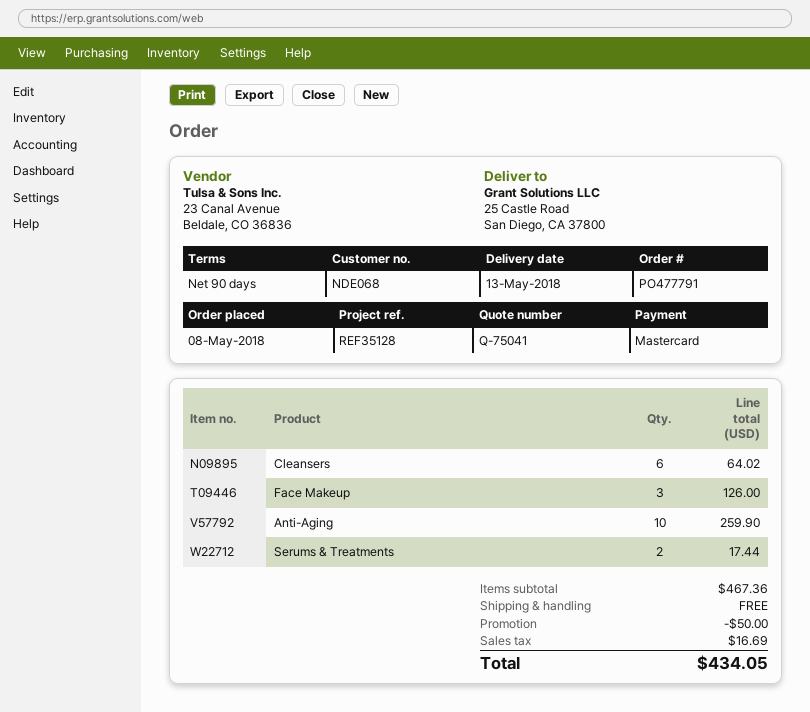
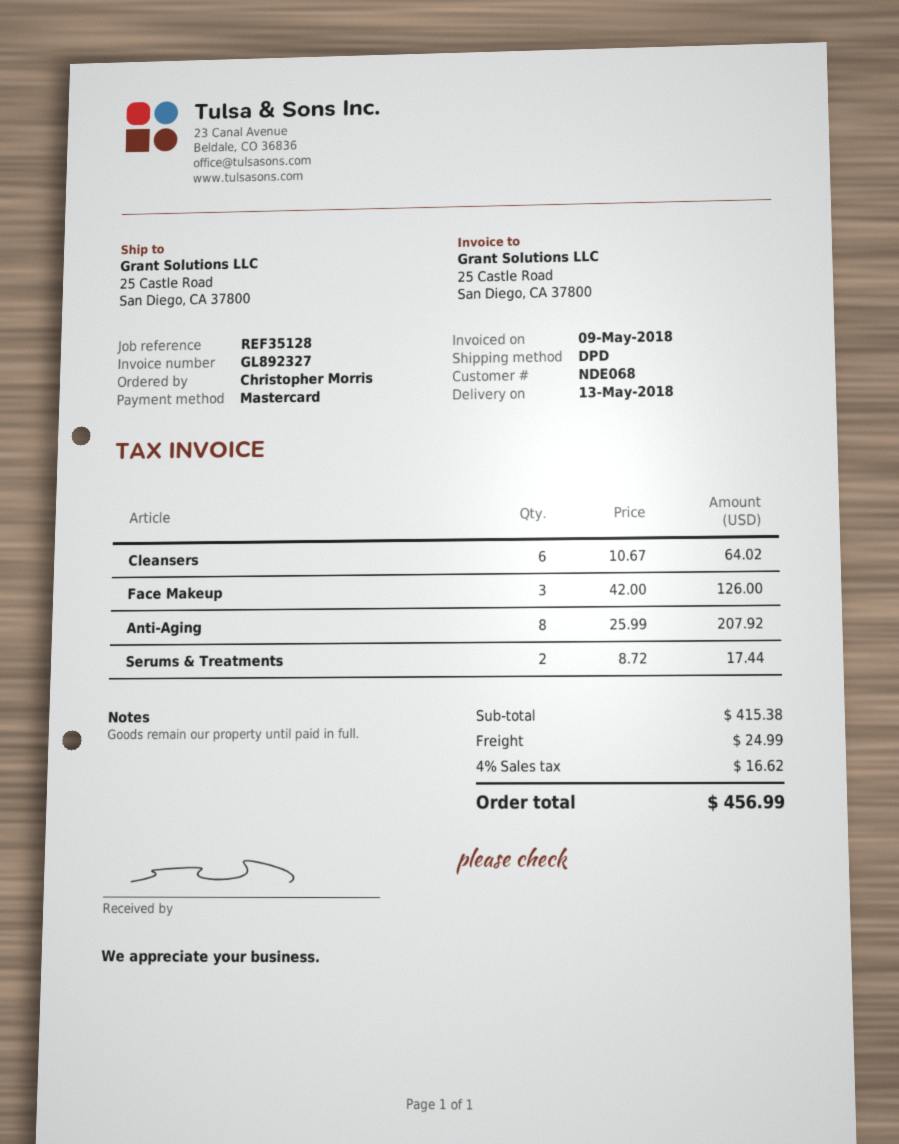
Anti-Aging: 10 for 259.90 -> 8 for 207.92
subtotal: 467.36 -> 415.38
discount: 50.00 -> none
shipping: 0.00 -> 24.99
tax: 16.69 -> 16.62
total: 434.05 -> 456.99

